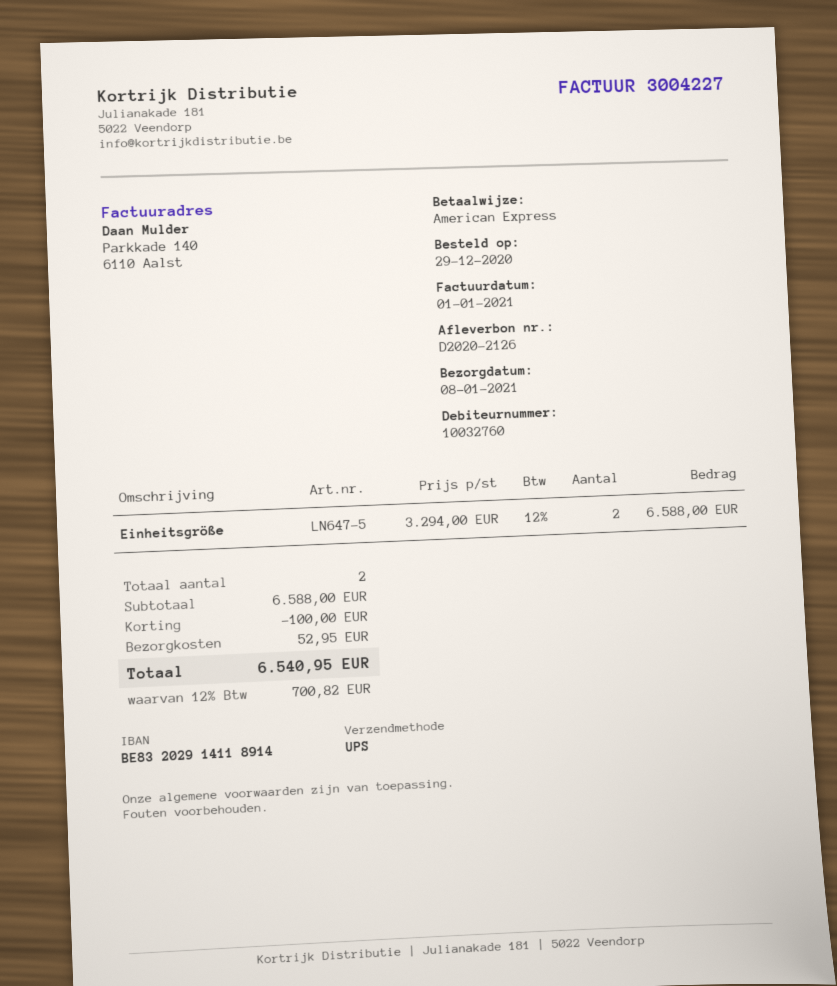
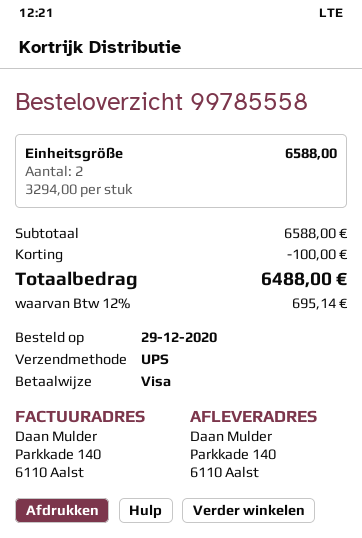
payment method: American Express -> Visa
shipping: 52.95 -> none
tax: 12% = 700.82 -> 12% = 695.14
total: 6540.95 -> 6488.00

